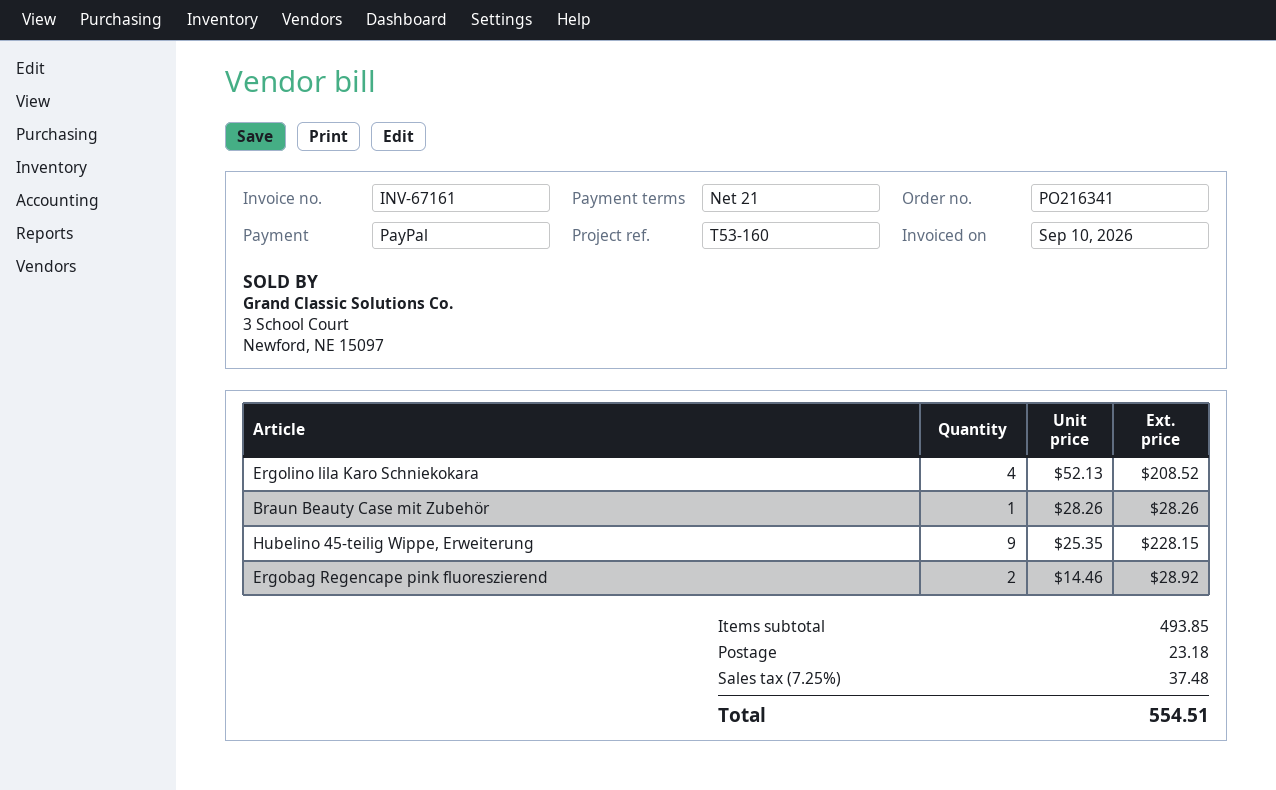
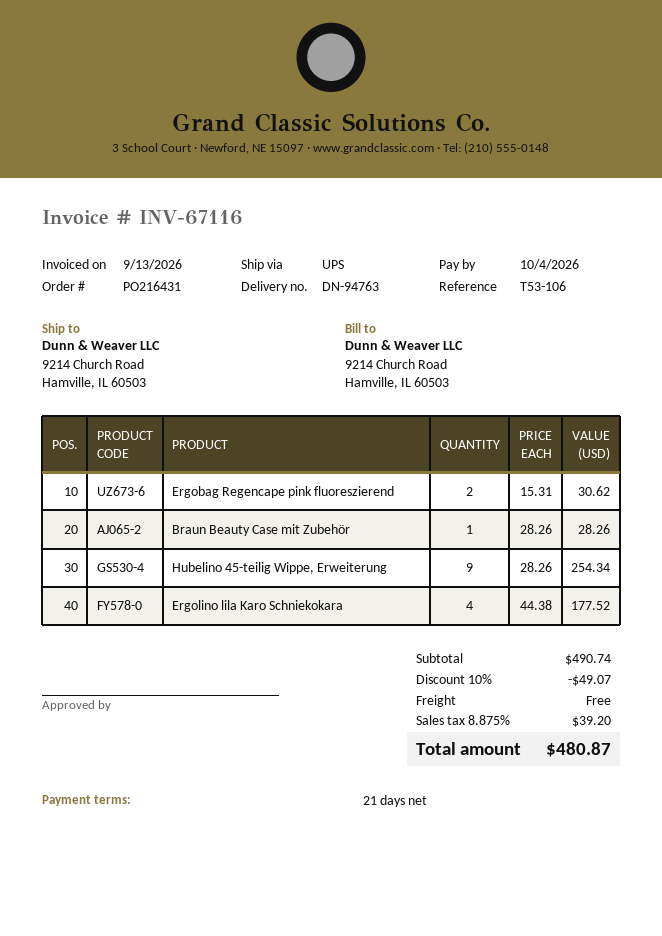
order number: PO216341 -> PO216431
invoice number: INV-67161 -> INV-67116
invoice date: 2026-09-10 -> 2026-09-13
reference: T53-160 -> T53-106
Ergolino lila Karo Schniekokara: 4 x 52.13 = 208.52 -> 4 x 44.38 = 177.52
Hubelino 45-teilig Wippe, Erweiterung: 9 x 25.35 = 228.15 -> 9 x 28.26 = 254.34
Ergobag Regencape pink fluoreszierend: 2 x 14.46 = 28.92 -> 2 x 15.31 = 30.62
subtotal: 493.85 -> 490.74
discount: none -> 10% = 49.07
shipping: 23.18 -> 0.00
tax: 7.25% = 37.48 -> 8.875% = 39.20
total: 554.51 -> 480.87

